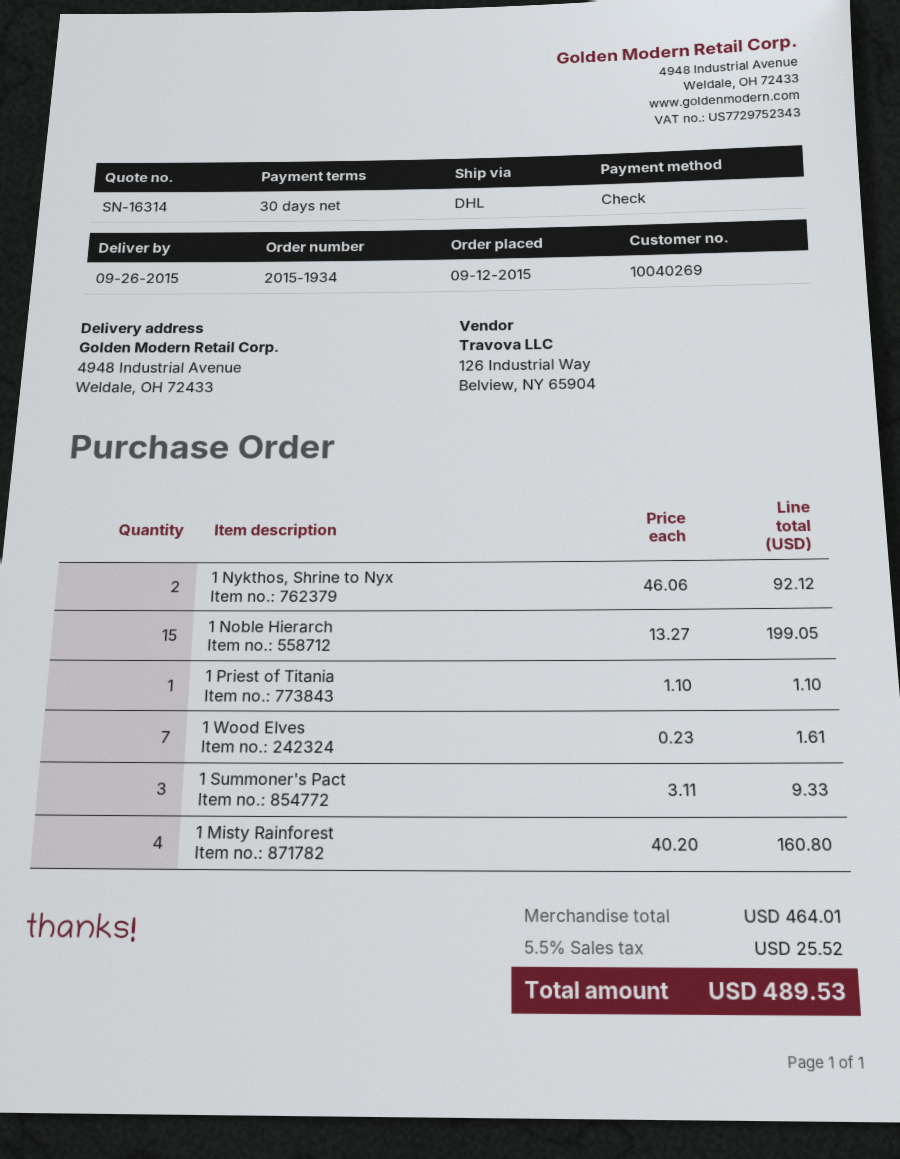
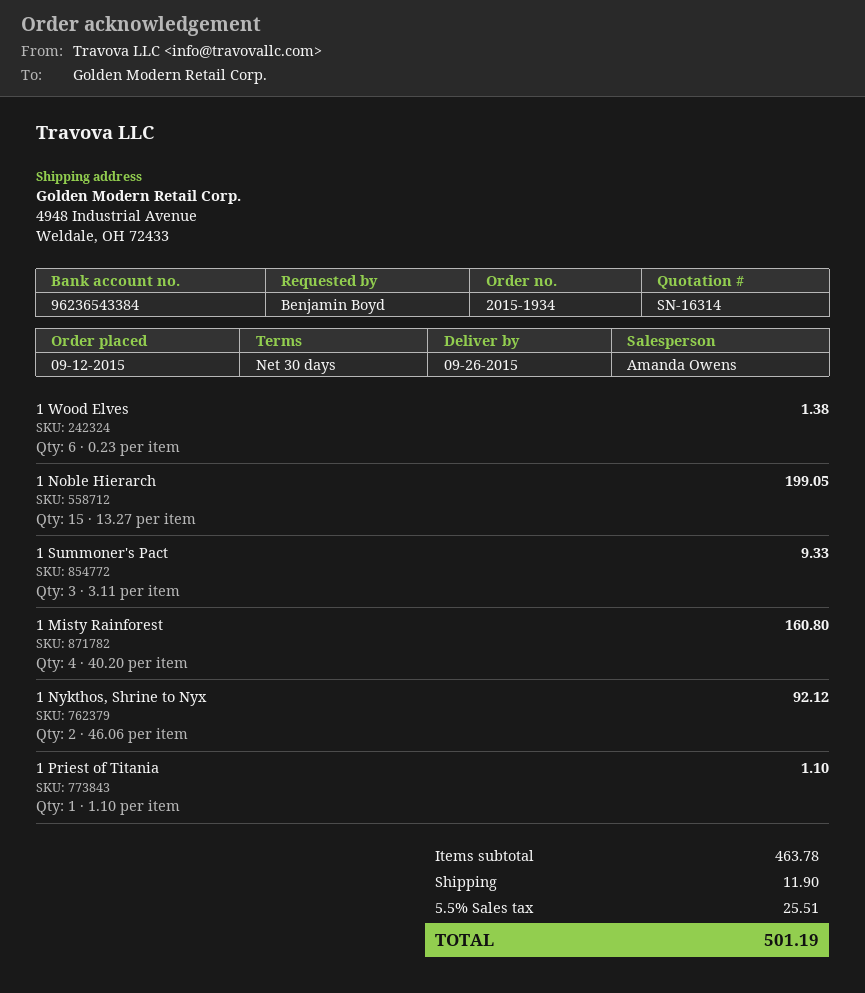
1 Wood Elves: 7 x 0.23 = 1.61 -> 6 x 0.23 = 1.38
subtotal: 464.01 -> 463.78
shipping: none -> 11.90
tax: 5.5% = 25.52 -> 5.5% = 25.51
total: 489.53 -> 501.19

